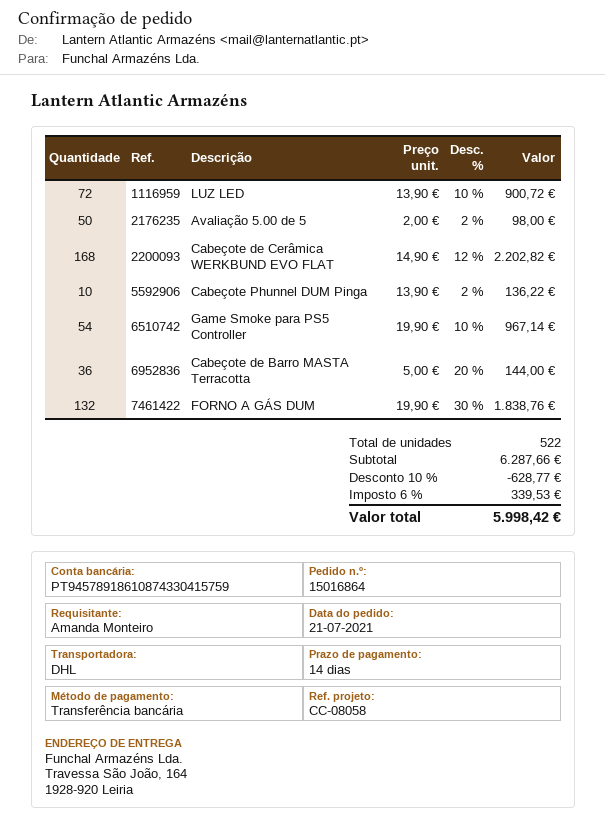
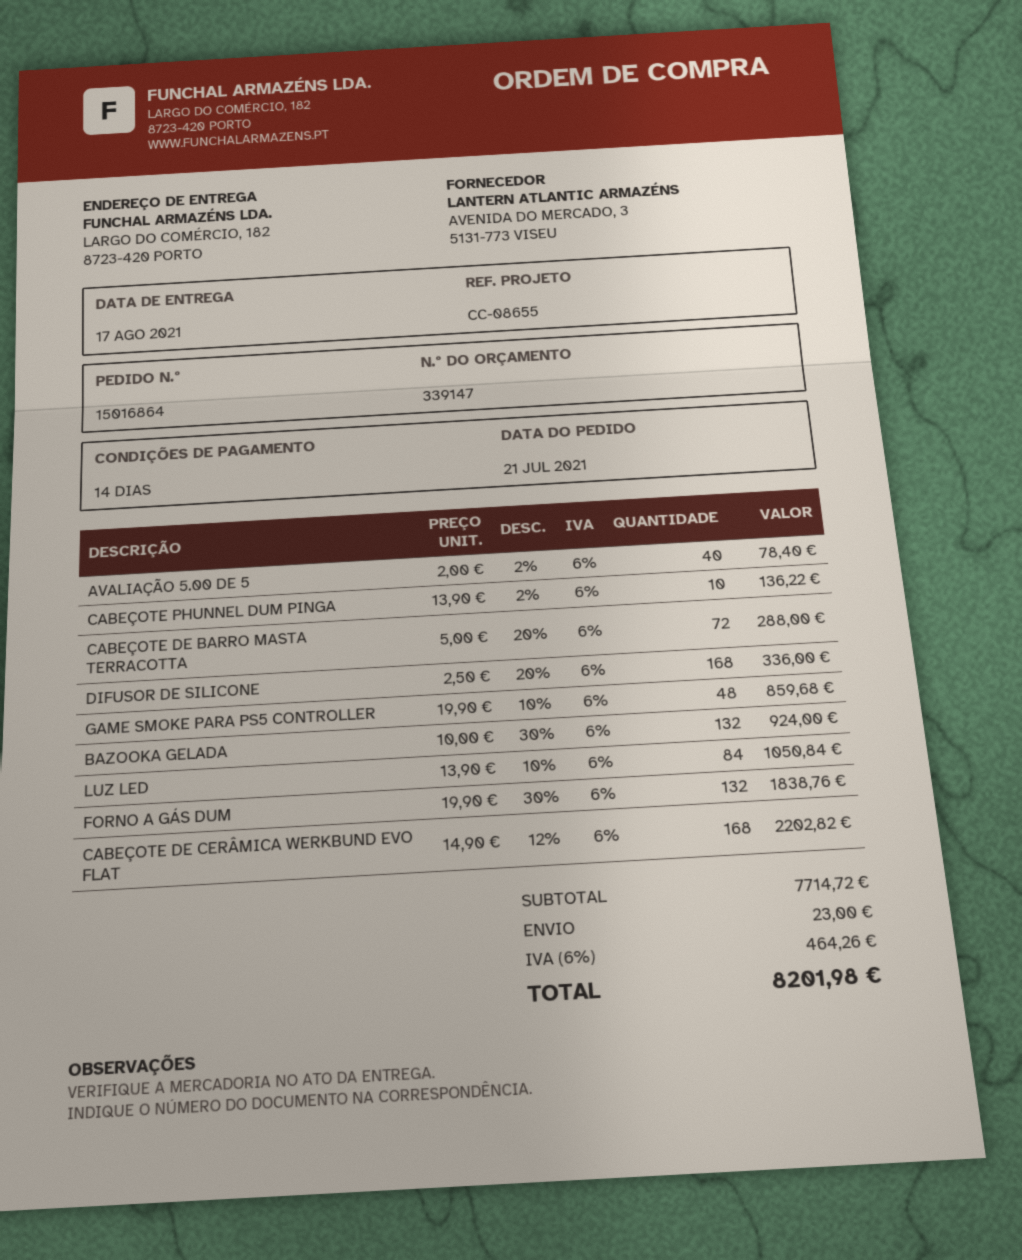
reference: CC-08058 -> CC-08655
ship to: Travessa São João, 164, 1928-920 Leiria -> LARGO DO COMÉRCIO, 182, 8723-420 PORTO
LUZ LED: 72 x 13.90 - 10% = 900.72 -> 84 x 13.90 - 10% = 1050.84
Avaliação 5.00 de 5: 50 x 2.00 - 2% = 98.00 -> 40 x 2.00 - 2% = 78.40
Game Smoke para PS5 Controller: 54 x 19.90 - 10% = 967.14 -> 48 x 19.90 - 10% = 859.68
Cabeçote de Barro MASTA Terracotta: 36 x 5.00 - 20% = 144.00 -> 72 x 5.00 - 20% = 288.00
DIFUSOR DE SILICONE: none -> 168 x 2.50 - 20% = 336.00
BAZOOKA GELADA: none -> 132 x 10.00 - 30% = 924.00
subtotal: 6287.66 -> 7714.72
discount: 10% = 628.77 -> none
shipping: none -> 23.00
tax: 6% = 339.53 -> 6% = 464.26
total: 5998.42 -> 8201.98

